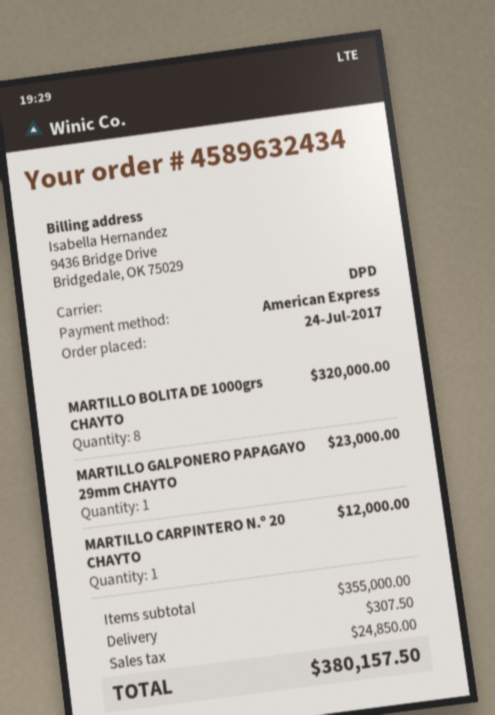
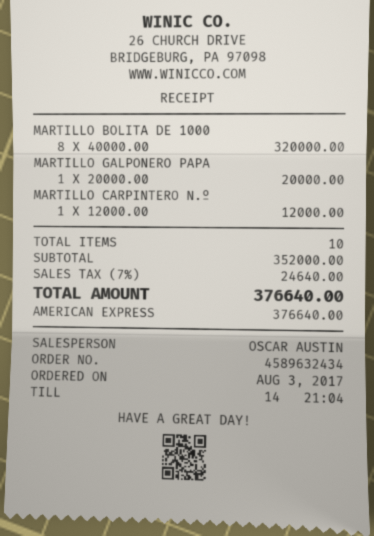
order date: 2017-07-24 -> 2017-08-03
MARTILLO GALPONERO PAPAGAYO 29mm CHAYTO: 1 for 23000.00 -> 1 for 20000.00
subtotal: 355000.00 -> 352000.00
shipping: 307.50 -> none
tax: 24850.00 -> 24640.00
total: 380157.50 -> 376640.00

